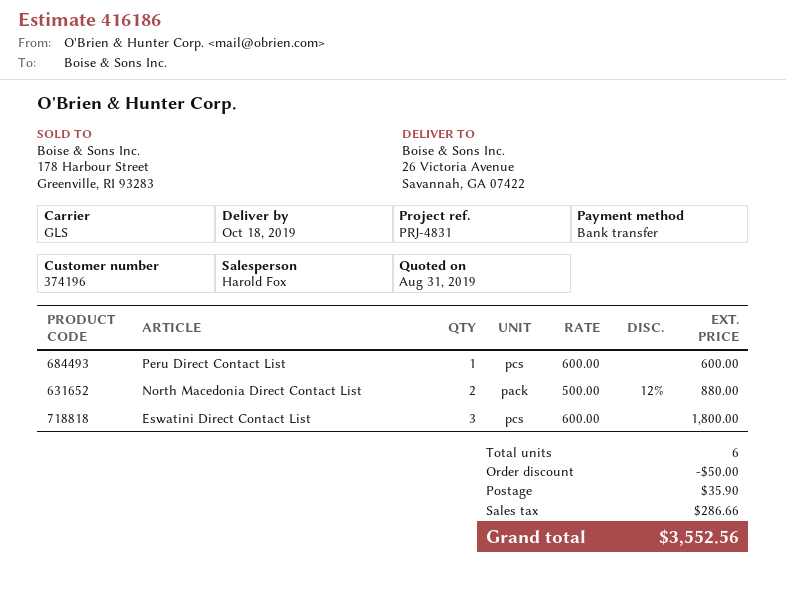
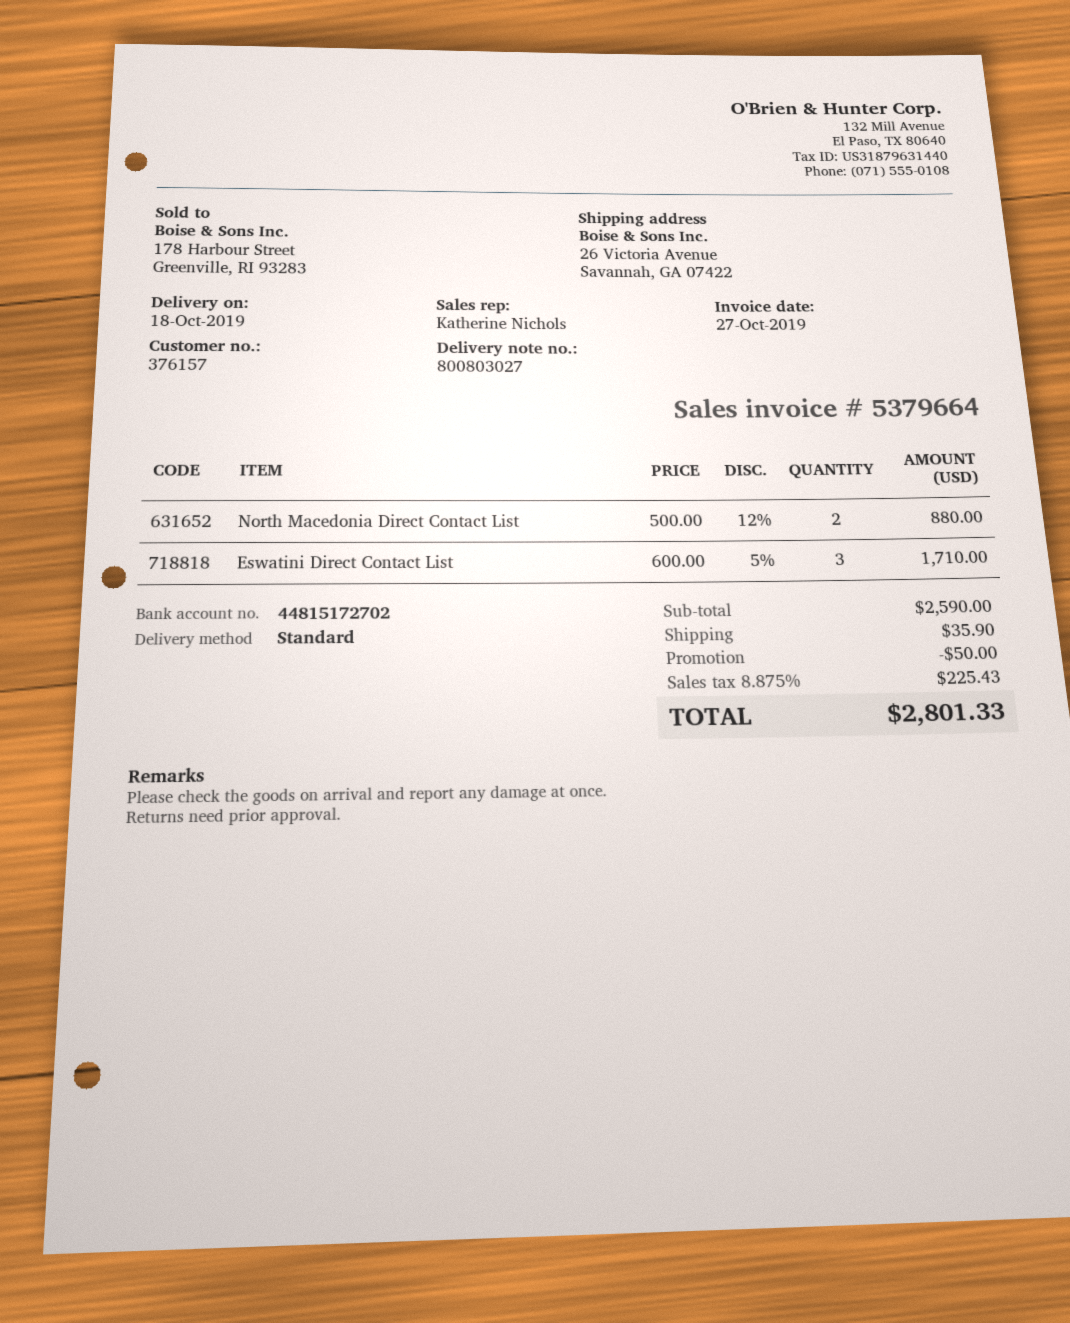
customer number: 374196 -> 376157
sales rep: Harold Fox -> Katherine Nichols
shipping method: GLS -> standard
Peru Direct Contact List: 1 x 600.00 = 600.00 -> none
Eswatini Direct Contact List: 3 x 600.00 = 1800.00 -> 3 x 600.00 - 5% = 1710.00
tax: 286.66 -> 225.43
total: 3552.56 -> 2801.33

